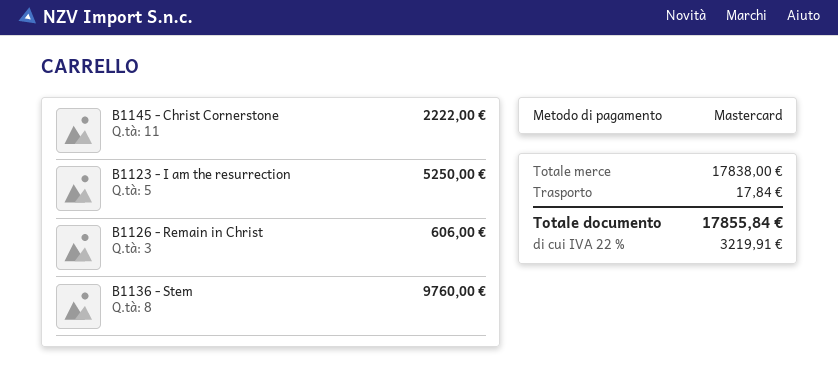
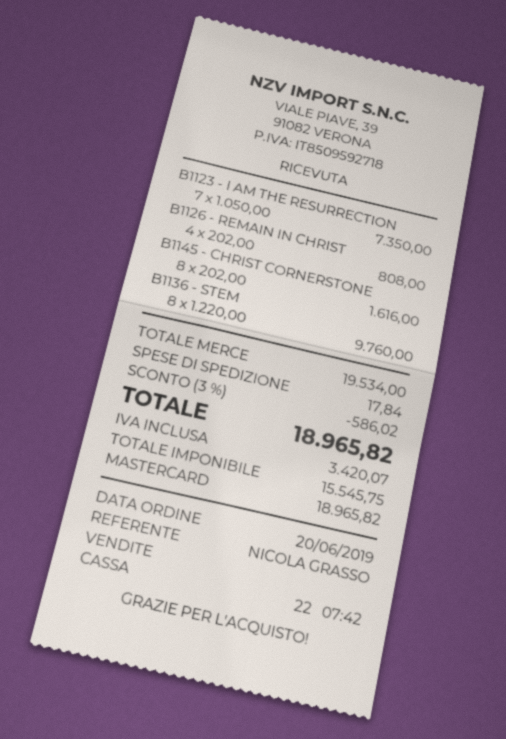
B1145 - Christ Cornerstone: 11 for 2222.00 -> 8 for 1616.00
B1123 - I am the resurrection: 5 for 5250.00 -> 7 for 7350.00
B1126 - Remain in Christ: 3 for 606.00 -> 4 for 808.00
subtotal: 17838.00 -> 19534.00
discount: none -> 3% = 586.02
tax: 3219.91 -> 3420.07
total: 17855.84 -> 18965.82

